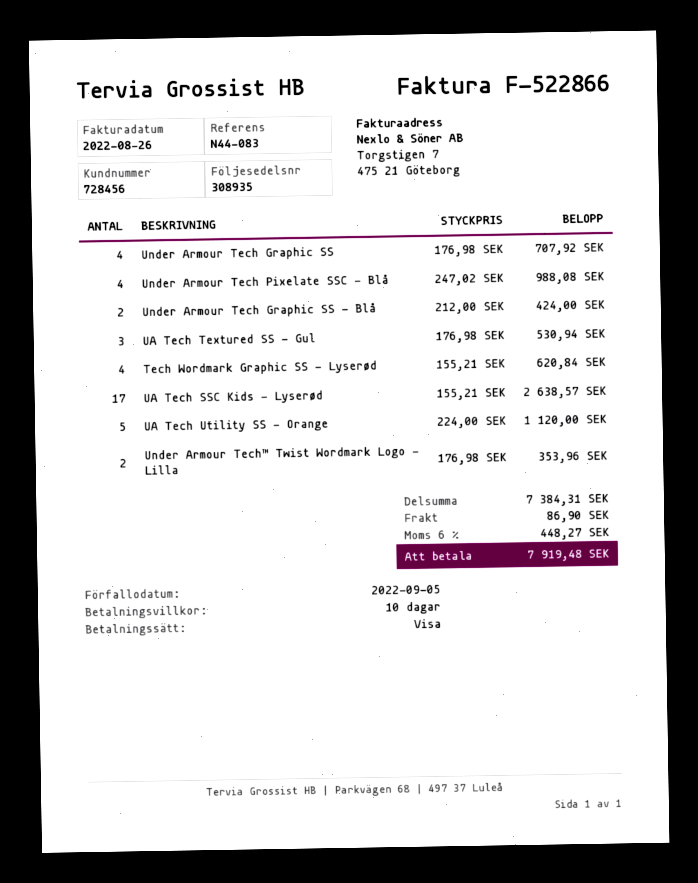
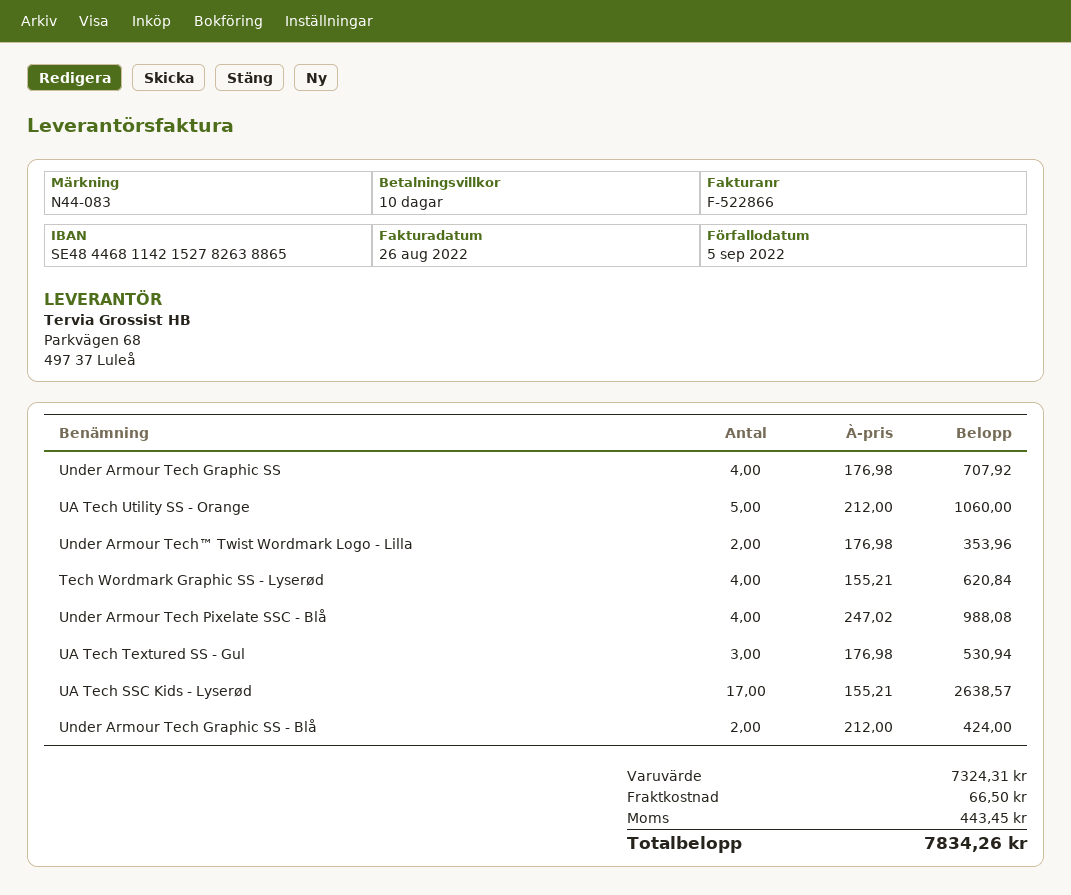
UA Tech Utility SS - Orange: 5 x 224.00 = 1120.00 -> 5 x 212.00 = 1060.00
subtotal: 7384.31 -> 7324.31
shipping: 86.90 -> 66.50
tax: 448.27 -> 443.45
total: 7919.48 -> 7834.26

